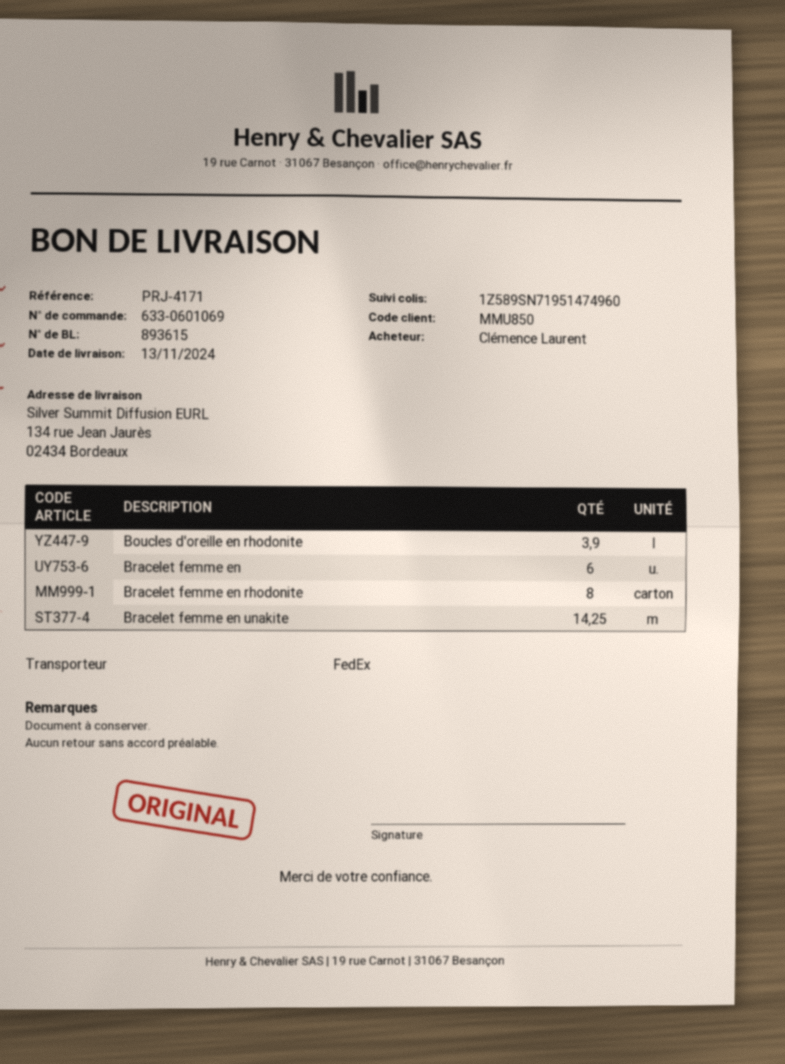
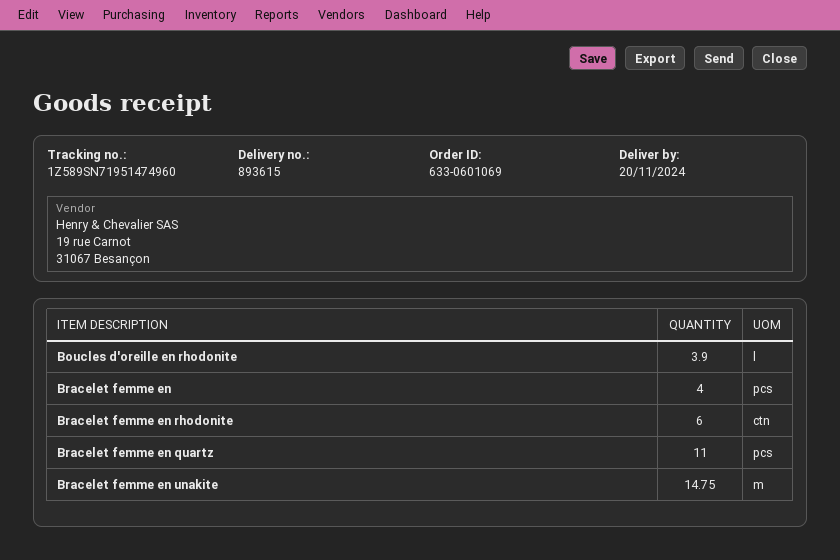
delivery date: 2024-11-13 -> 2024-11-20
Bracelet femme en: 6 -> 4
Bracelet femme en rhodonite: 8 -> 6
Bracelet femme en unakite: 14.25 -> 14.75
Bracelet femme en quartz: none -> 11

